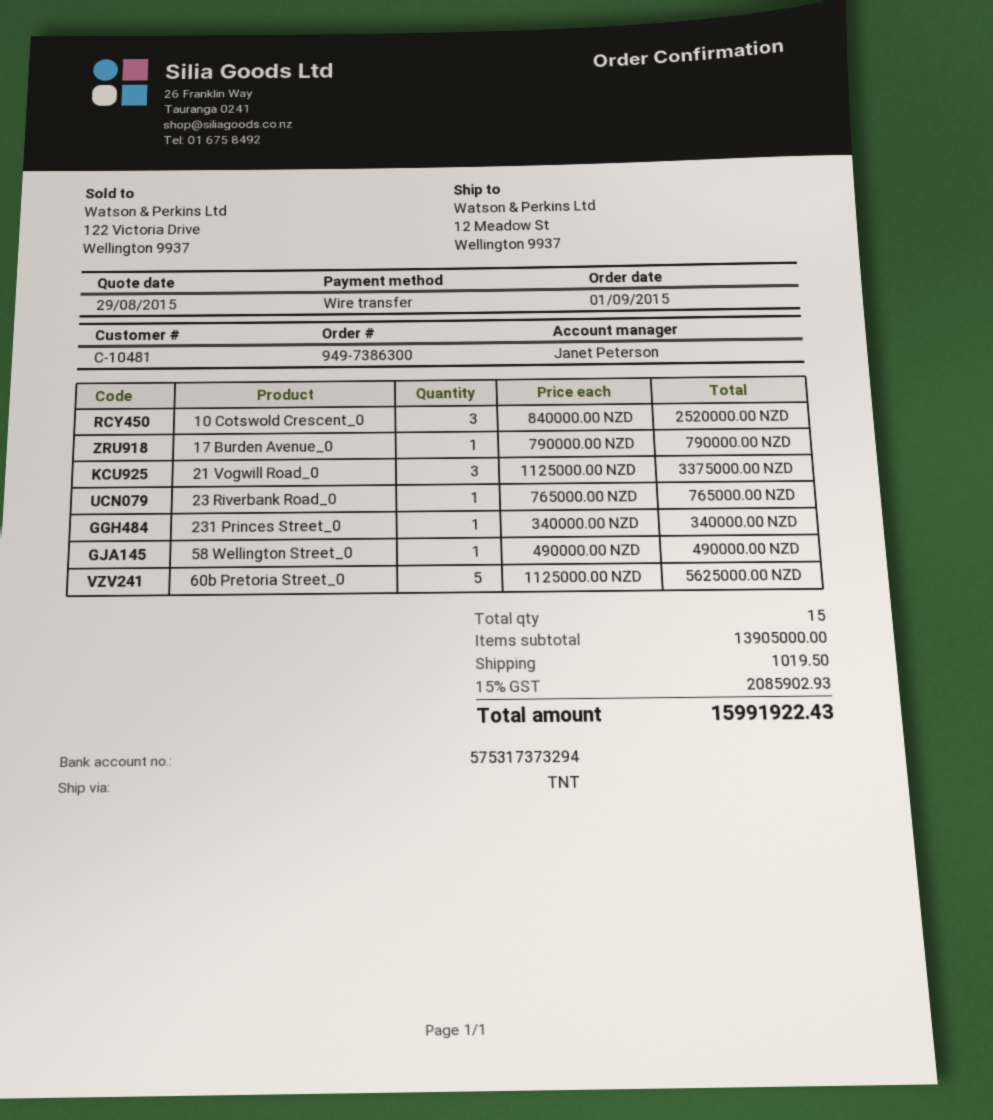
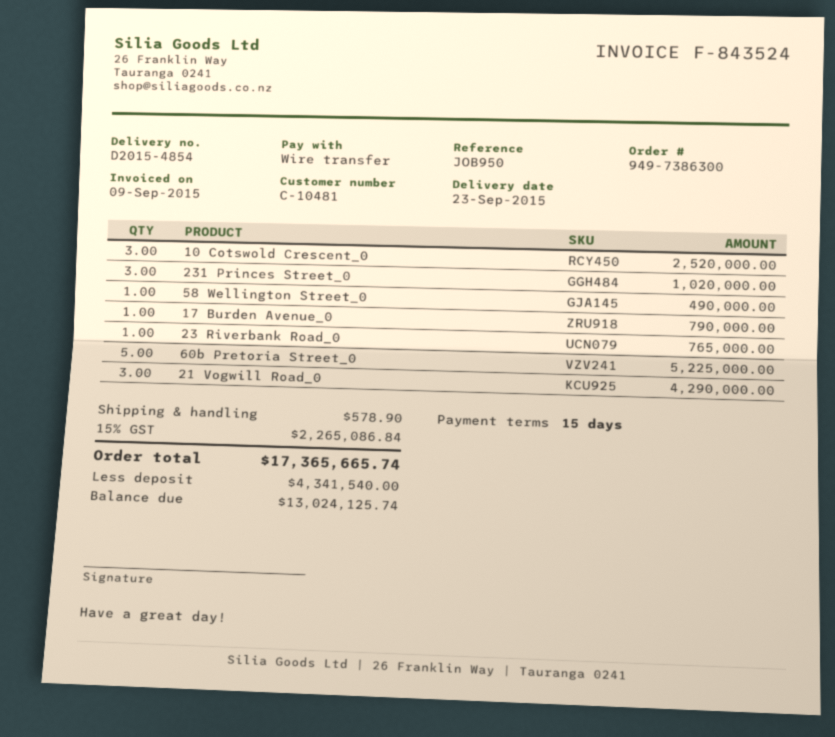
21 Vogwill Road_0: 3 for 3375000.00 -> 3 for 4290000.00
231 Princes Street_0: 1 for 340000.00 -> 3 for 1020000.00
60b Pretoria Street_0: 5 for 5625000.00 -> 5 for 5225000.00
shipping: 1019.50 -> 578.90
tax: 15% = 2085902.93 -> 15% = 2265086.84
total: 15991922.43 -> 17365665.74

